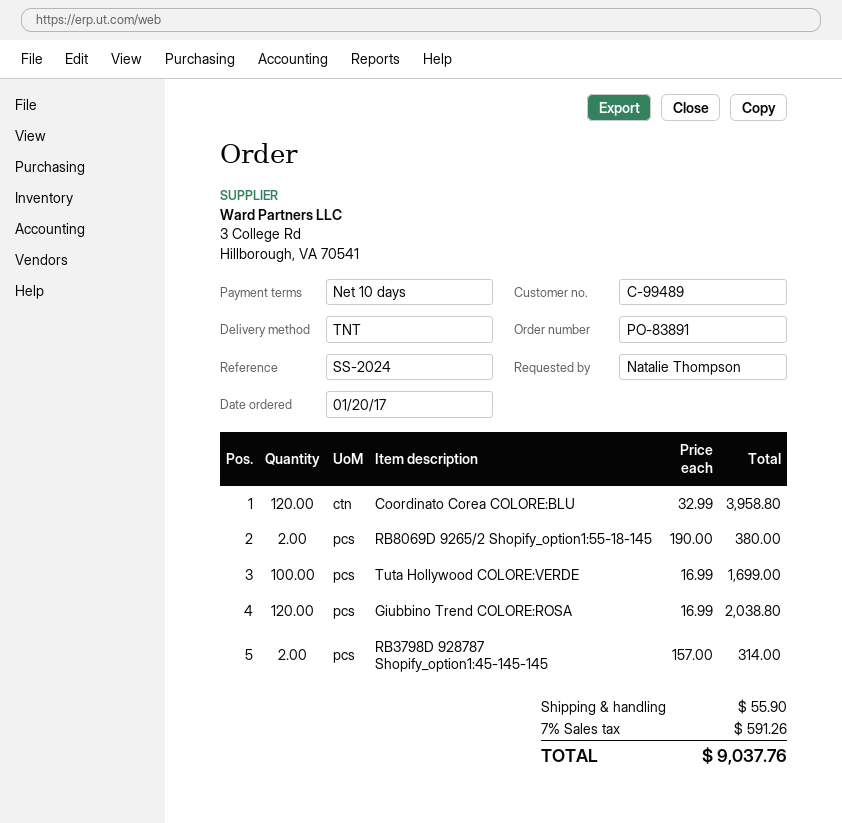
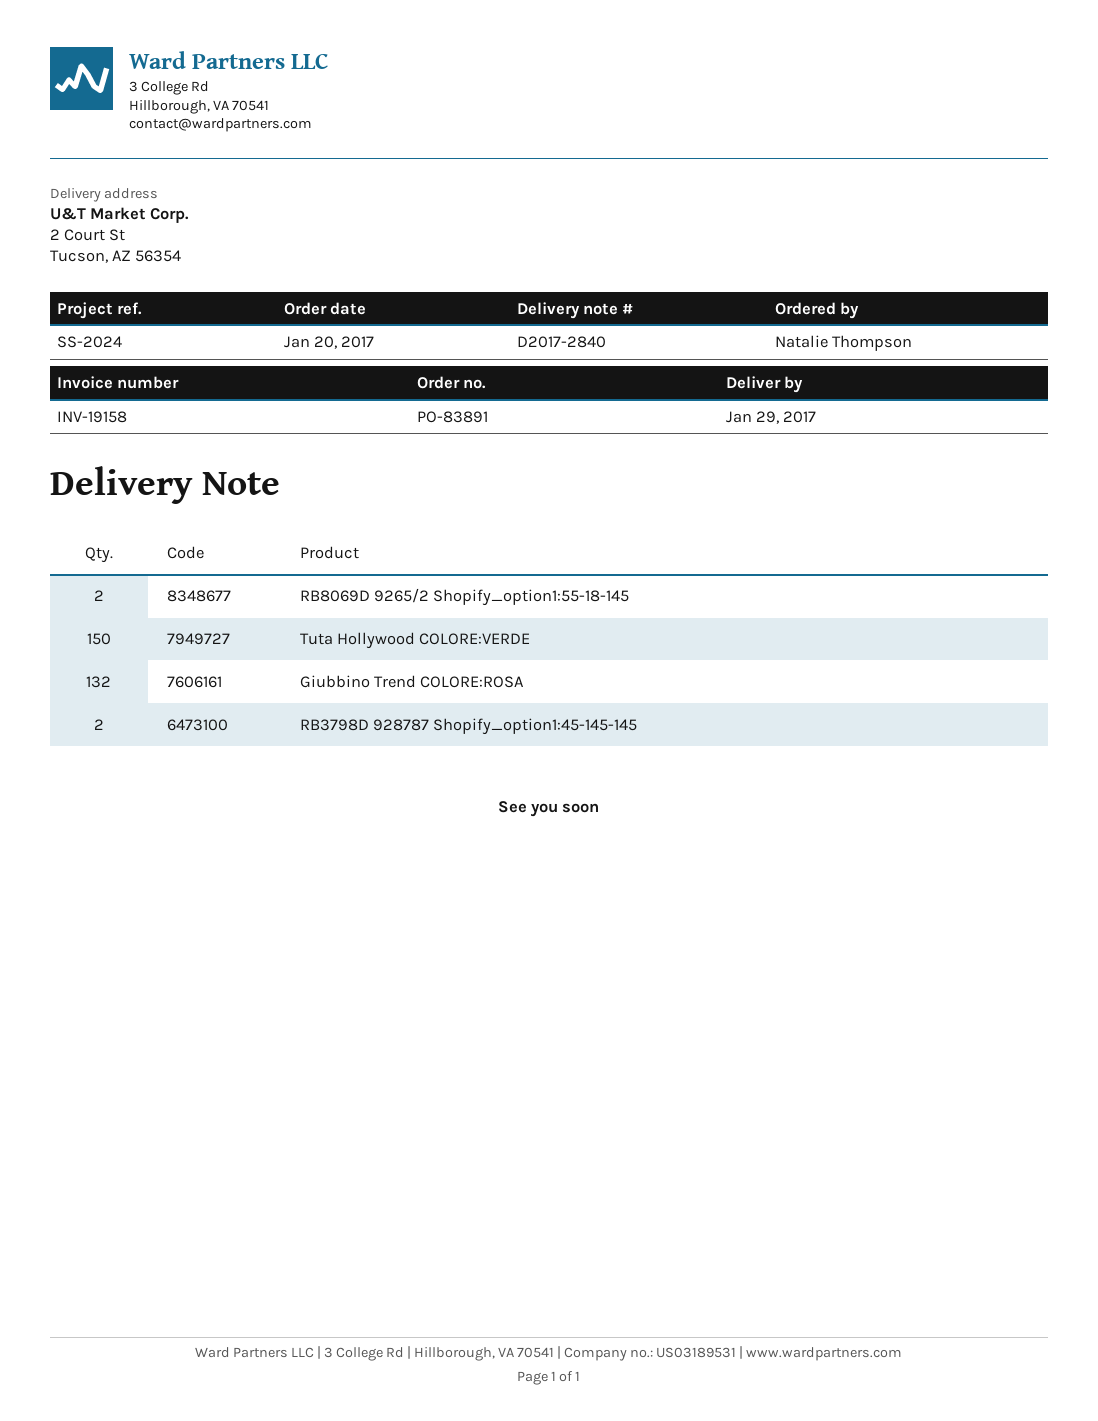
Coordinato Corea COLORE:BLU: 120 -> none
Tuta Hollywood COLORE:VERDE: 100 -> 150
Giubbino Trend COLORE:ROSA: 120 -> 132

